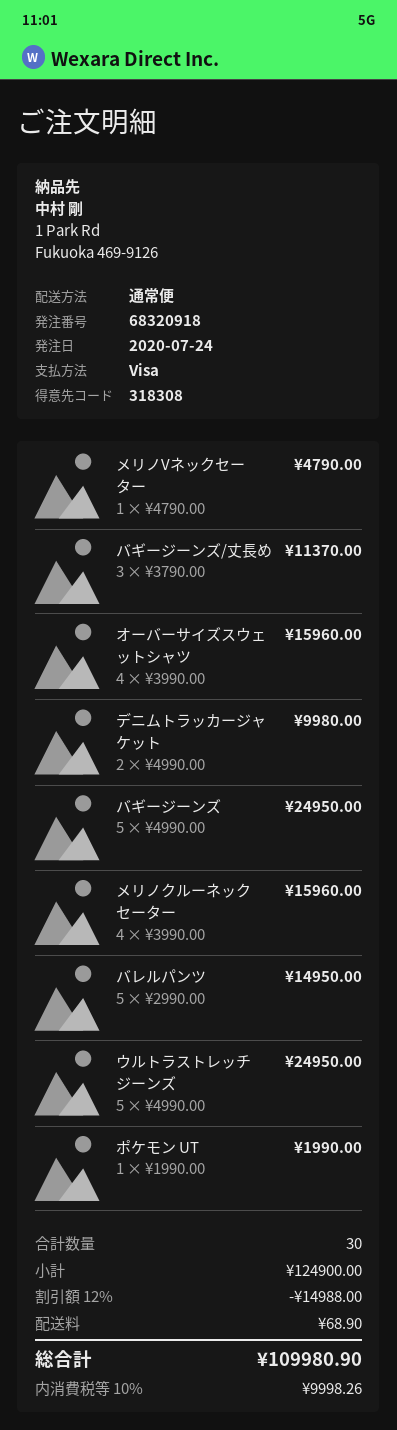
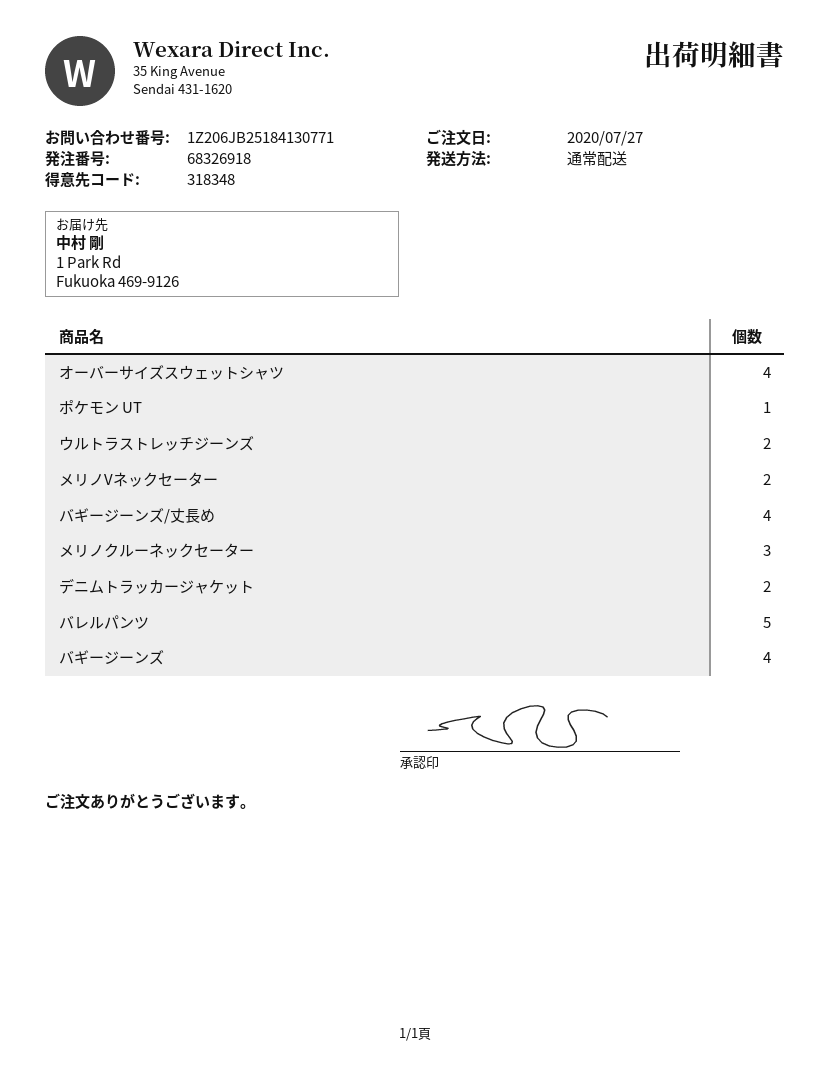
order number: 68320918 -> 68326918
order date: 2020-07-24 -> 2020-07-27
customer number: 318308 -> 318348
メリノVネックセーター: 1 -> 2
バギージーンズ/丈長め: 3 -> 4
バギージーンズ: 5 -> 4
メリノクルーネックセーター: 4 -> 3
ウルトラストレッチジーンズ: 5 -> 2

